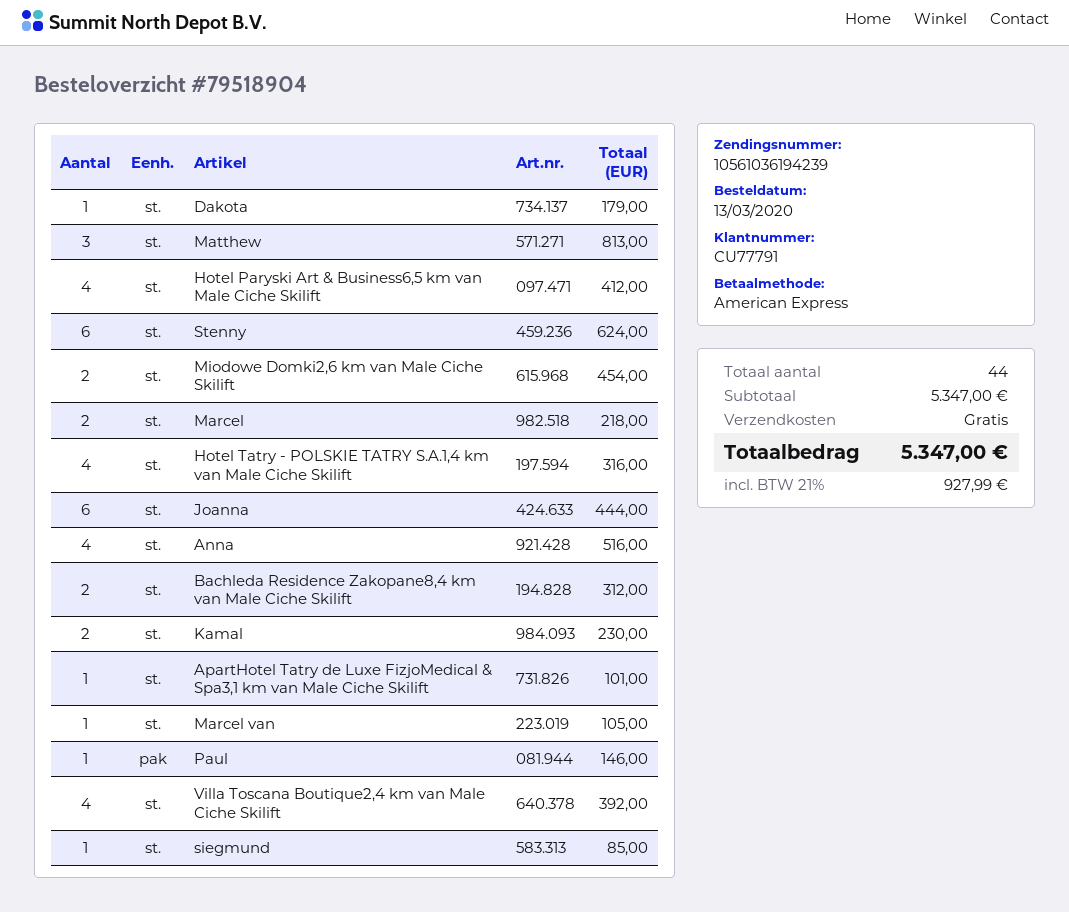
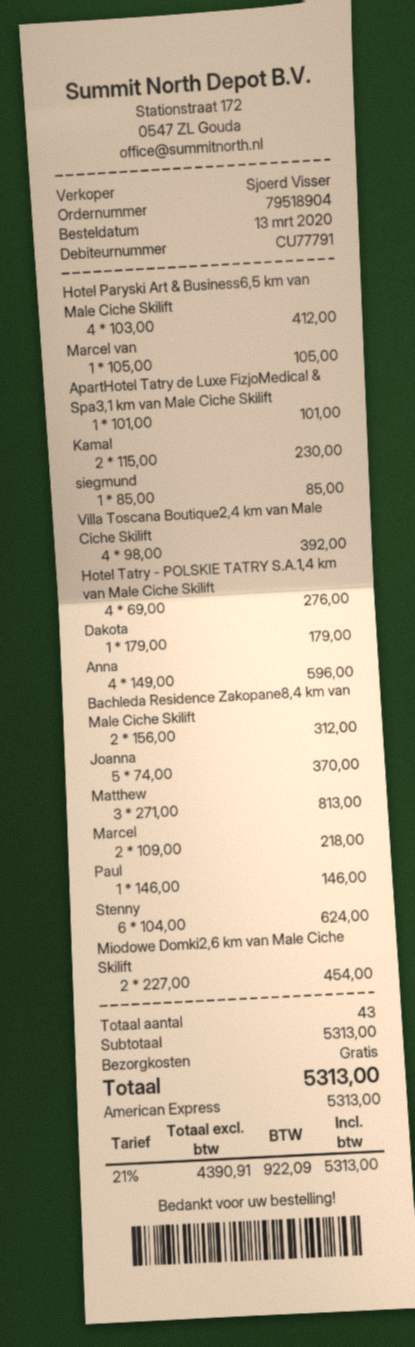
Hotel Tatry - POLSKIE TATRY S.A.1,4 km van Male Ciche Skilift: 4 for 316.00 -> 4 for 276.00
Joanna: 6 for 444.00 -> 5 for 370.00
Anna: 4 for 516.00 -> 4 for 596.00
total quantity: 44 -> 43
subtotal: 5347.00 -> 5313.00
tax: 21% = 927.99 -> 21% = 922.09
total: 5347.00 -> 5313.00

